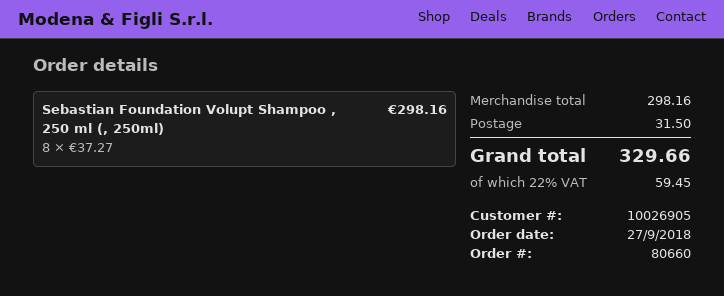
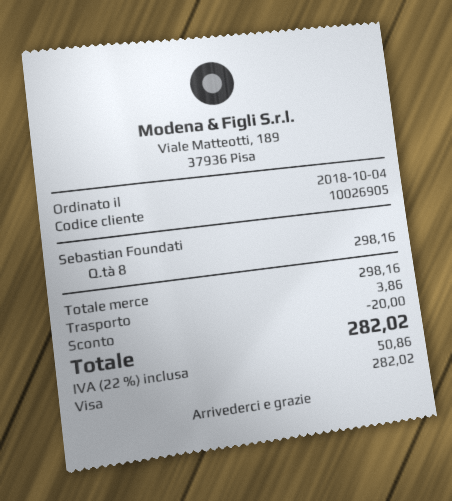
order date: 2018-09-27 -> 2018-10-04
discount: none -> 20.00
shipping: 31.50 -> 3.86
tax: 22% = 59.45 -> 22% = 50.86
total: 329.66 -> 282.02

